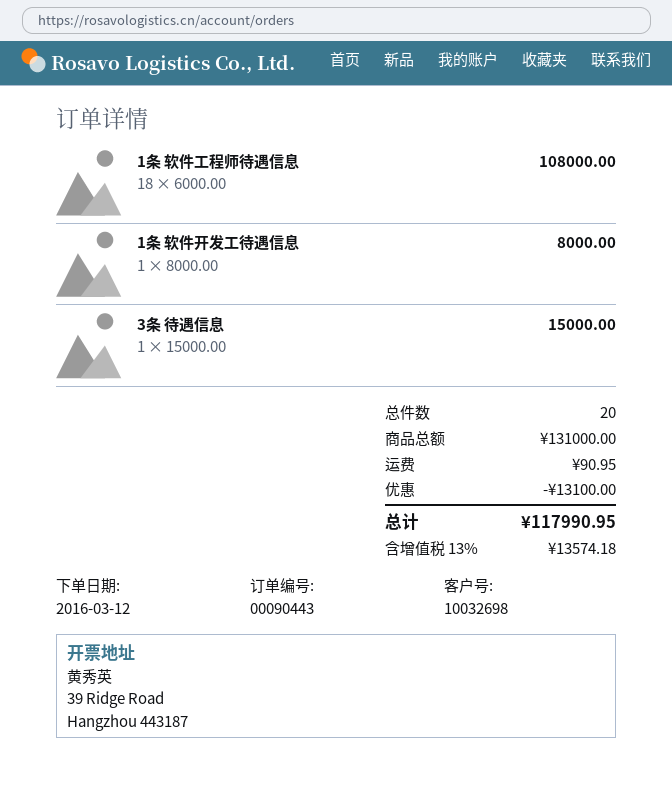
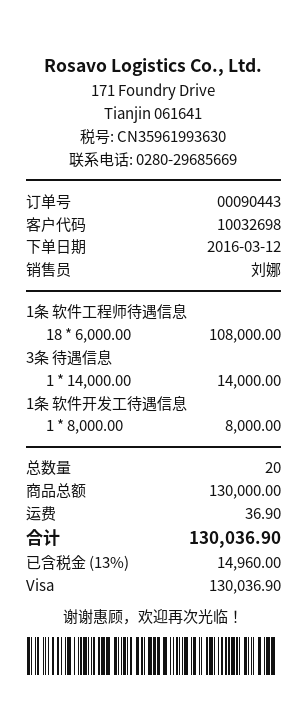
3条 待遇信息: 1 x 15000.00 = 15000.00 -> 1 x 14000.00 = 14000.00
subtotal: 131000.00 -> 130000.00
discount: 13100.00 -> none
shipping: 90.95 -> 36.90
tax: 13% = 13574.18 -> 13% = 14960.00
total: 117990.95 -> 130036.90

